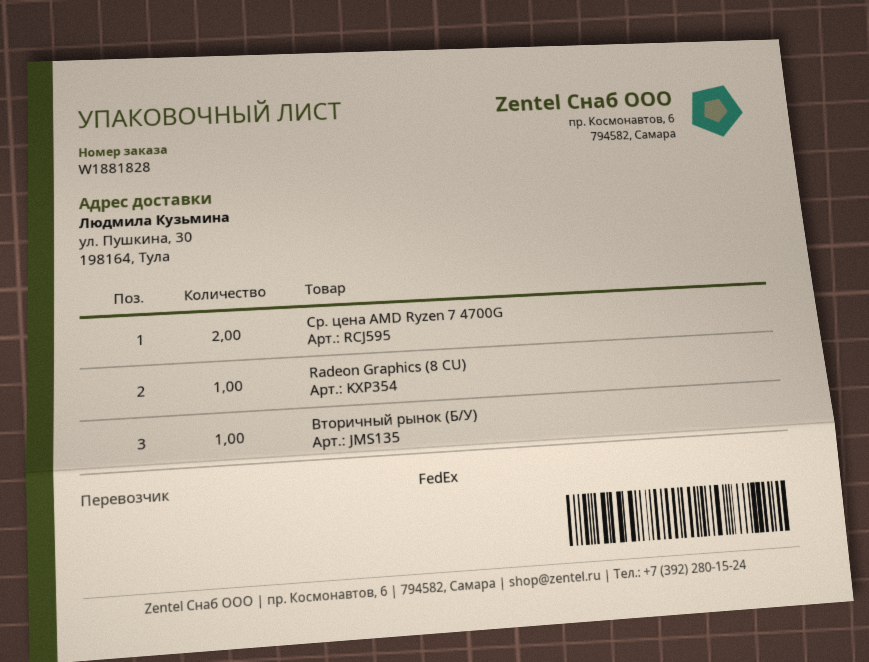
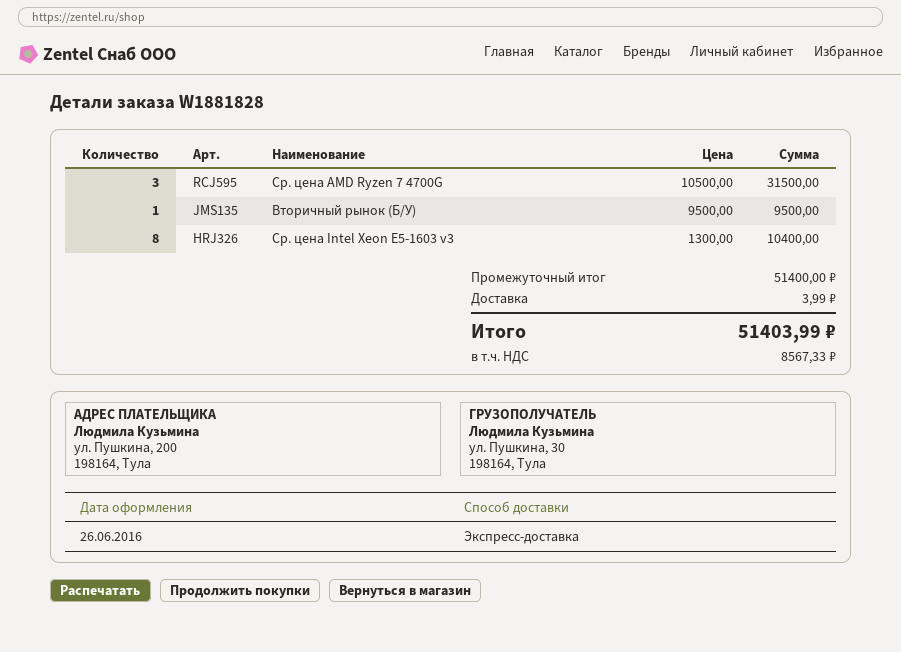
shipping method: FedEx -> express
Ср. цена AMD Ryzen 7 4700G: 2 -> 3
Radeon Graphics (8 CU): 1 -> none
Ср. цена Intel Xeon E5-1603 v3: none -> 8

